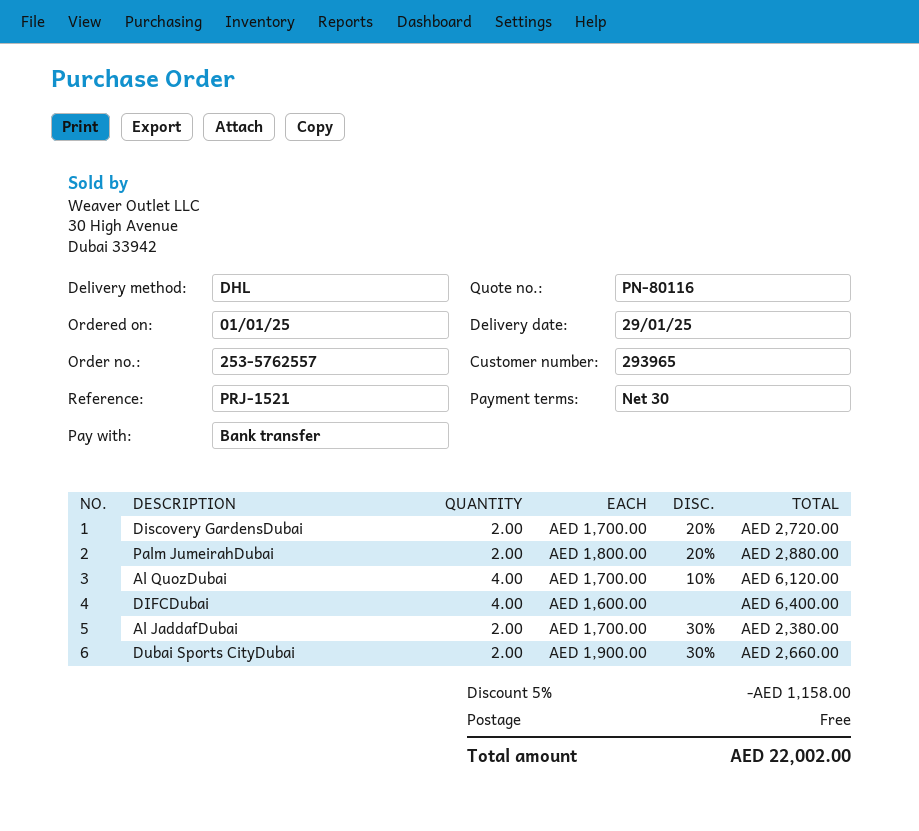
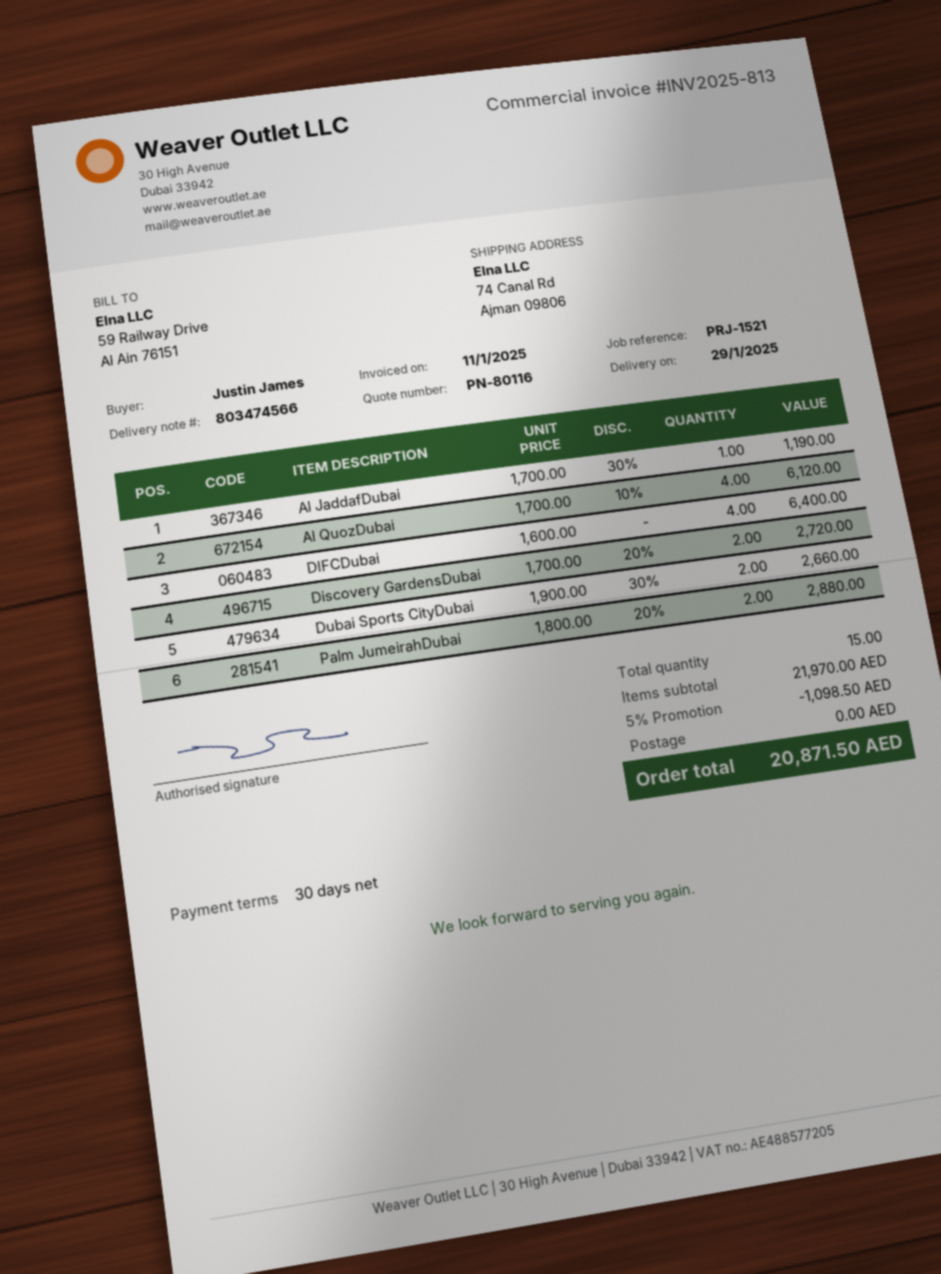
Al JaddafDubai: 2 x 1700.00 - 30% = 2380.00 -> 1 x 1700.00 - 30% = 1190.00
discount: 5% = 1158.00 -> 5% = 1098.50
total: 22002.00 -> 20871.50

